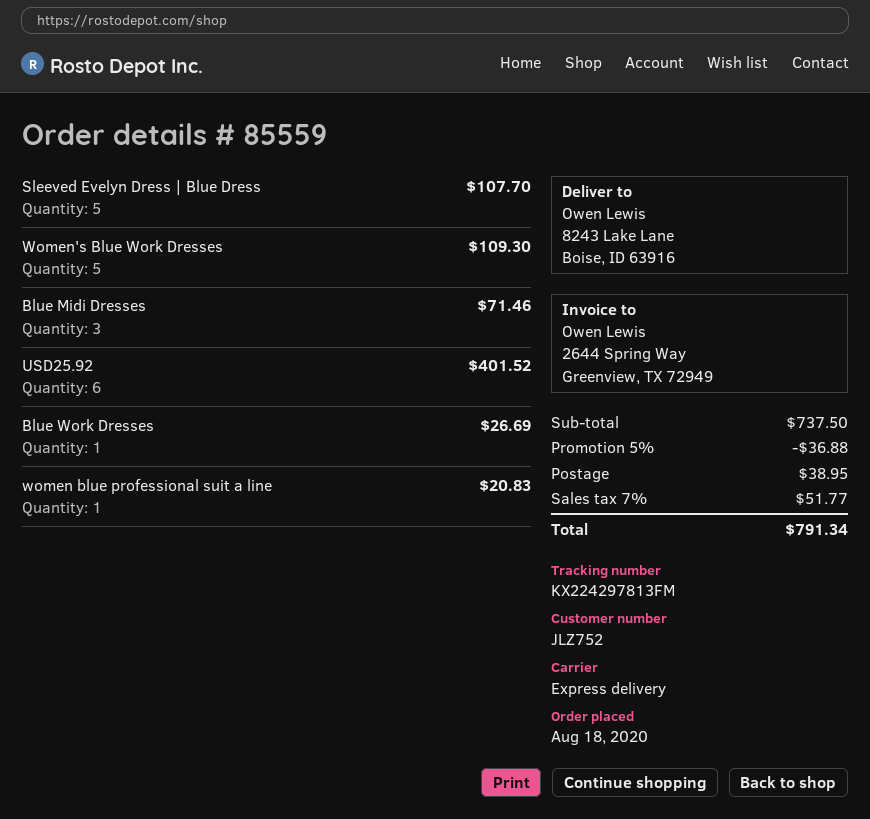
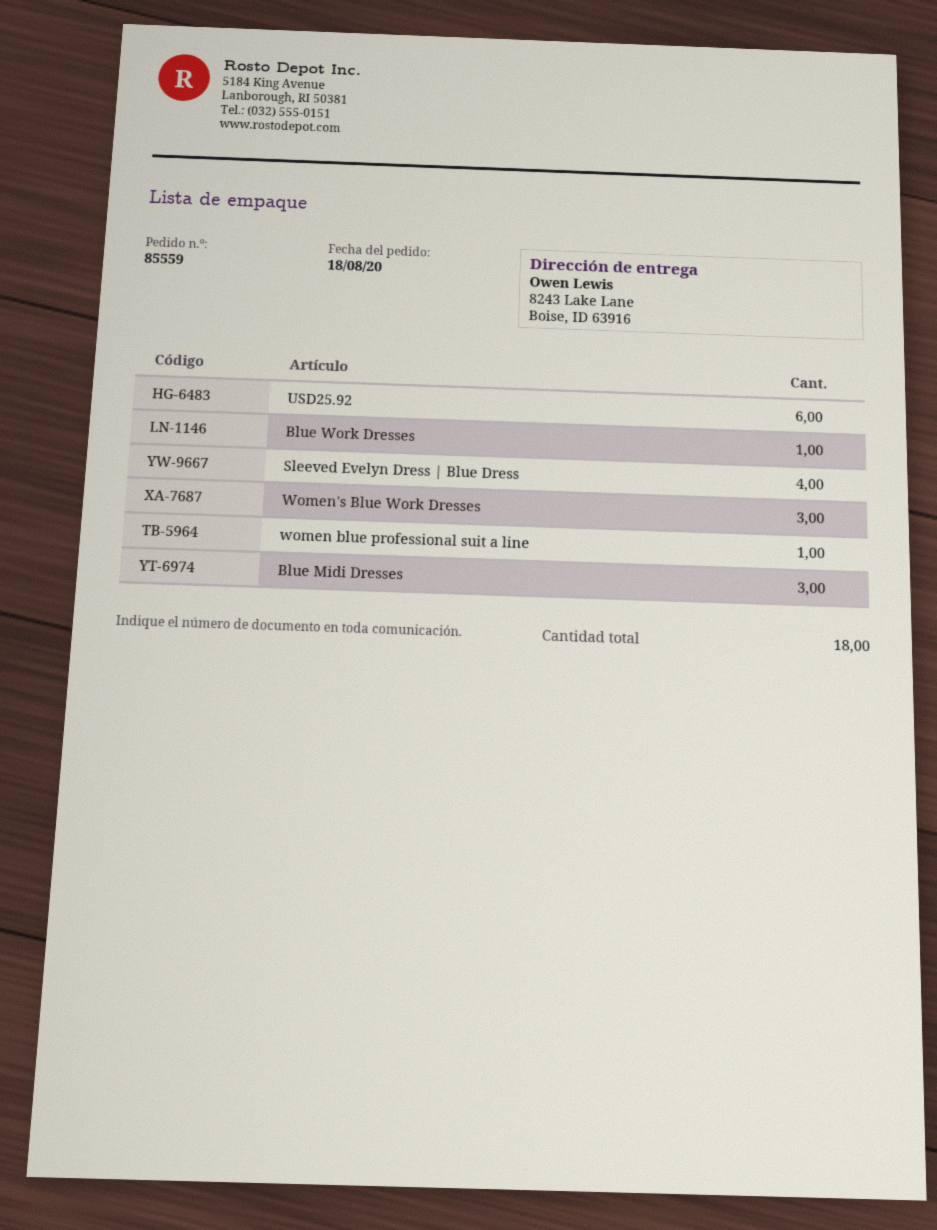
Sleeved Evelyn Dress | Blue Dress: 5 -> 4
Women's Blue Work Dresses: 5 -> 3

